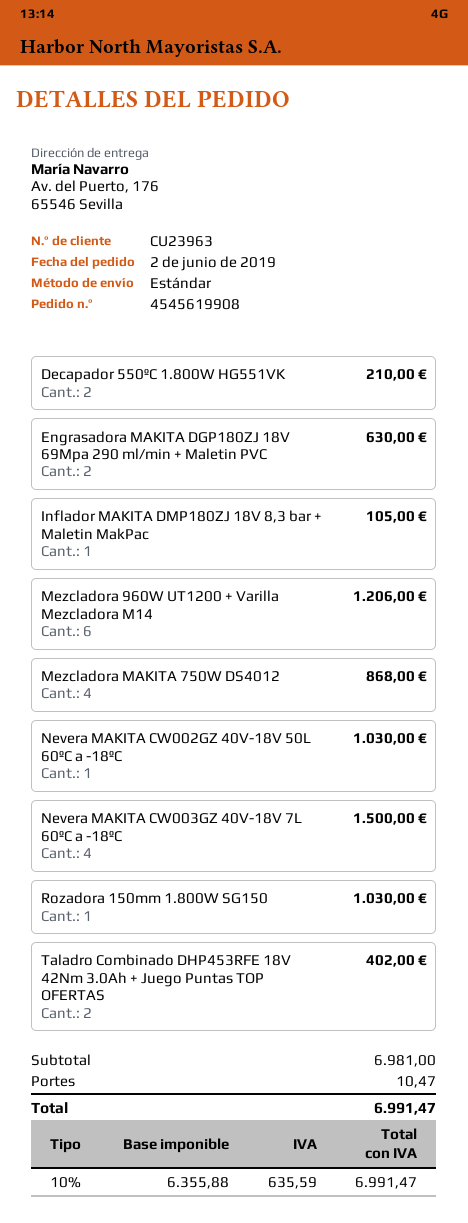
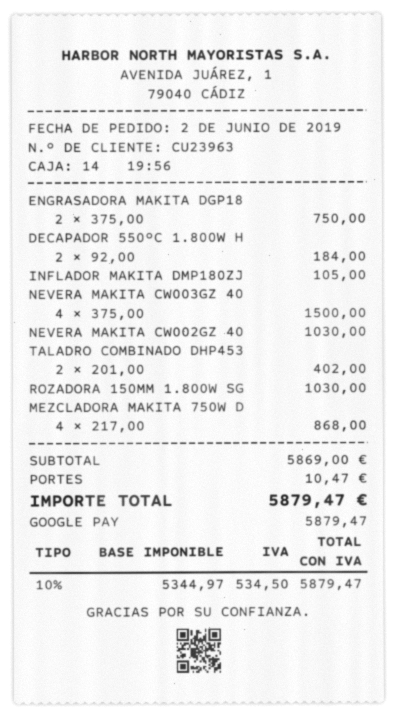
Decapador 550ºC 1.800W HG551VK: 2 for 210.00 -> 2 for 184.00
Engrasadora MAKITA DGP180ZJ 18V 69Mpa 290 ml/min + Maletin PVC: 2 for 630.00 -> 2 for 750.00
Mezcladora 960W UT1200 + Varilla Mezcladora M14: 6 for 1206.00 -> none
subtotal: 6981.00 -> 5869.00
net: 6355.88 -> 5344.97
tax: 10% = 635.59 -> 10% = 534.50
total: 6991.47 -> 5879.47

